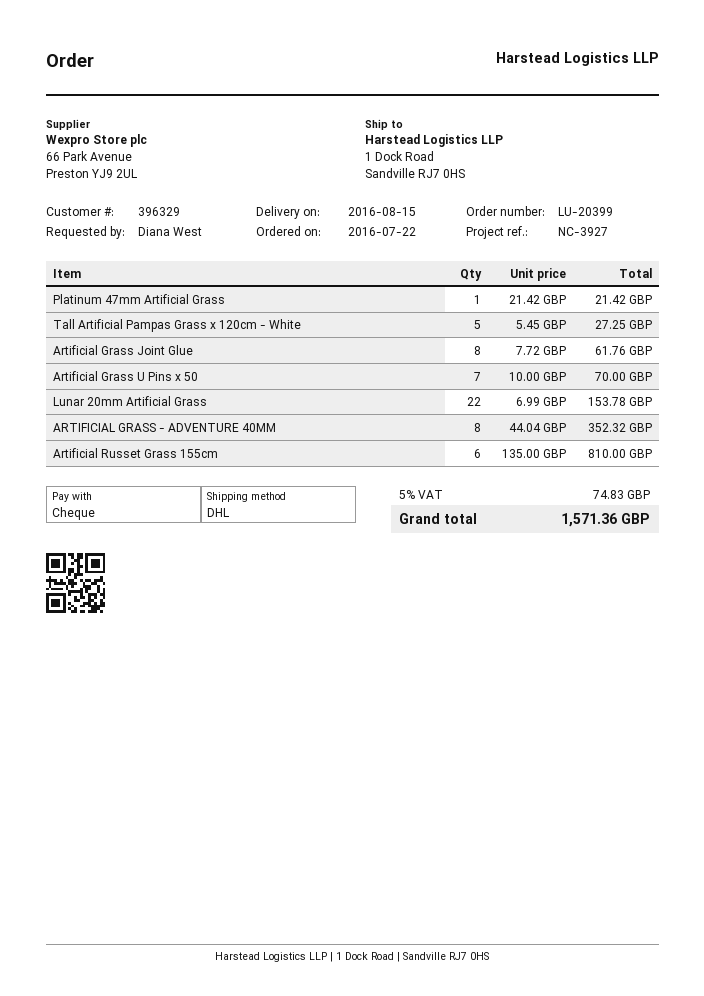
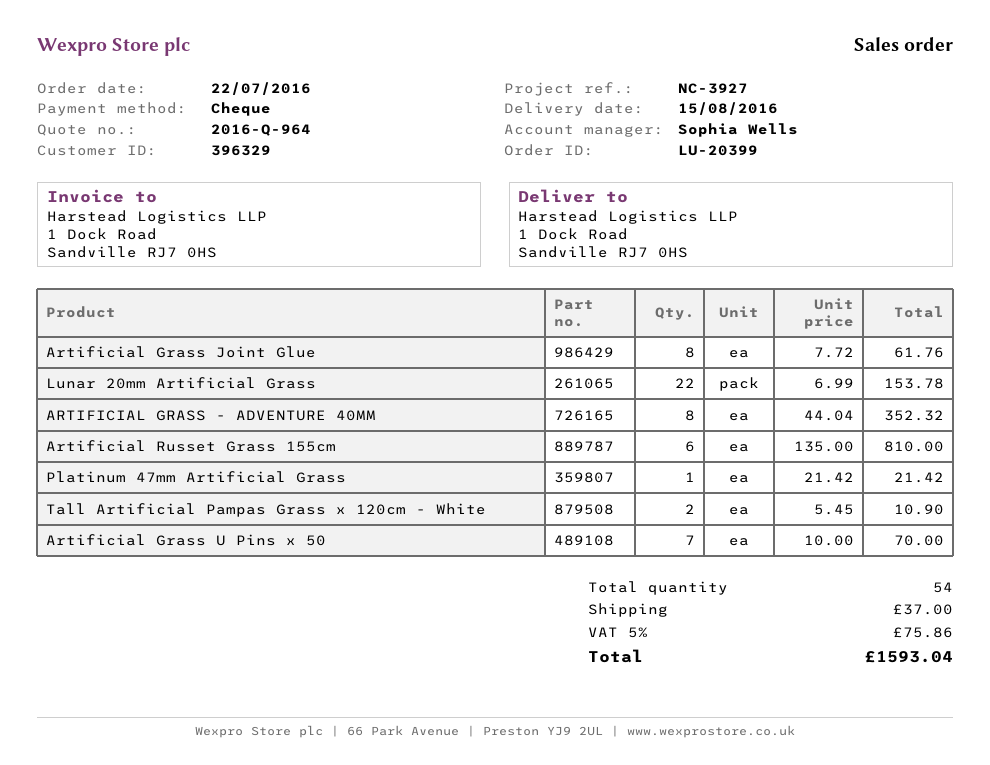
Tall Artificial Pampas Grass x 120cm - White: 5 x 5.45 = 27.25 -> 2 x 5.45 = 10.90
shipping: none -> 37.00
tax: 5% = 74.83 -> 5% = 75.86
total: 1571.36 -> 1593.04

